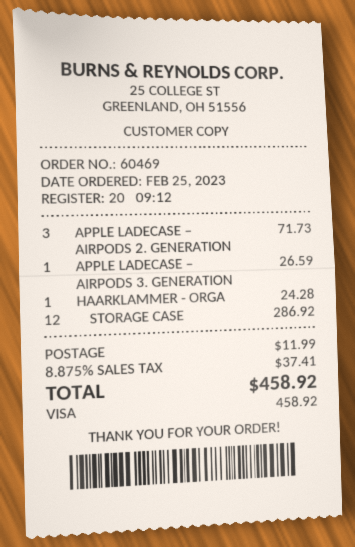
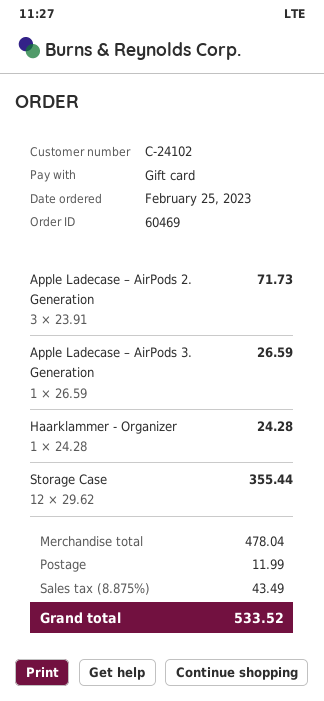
payment method: Visa -> gift card
STORAGE CASE: 12 for 286.92 -> 12 for 355.44
tax: 8.875% = 37.41 -> 8.875% = 43.49
total: 458.92 -> 533.52

